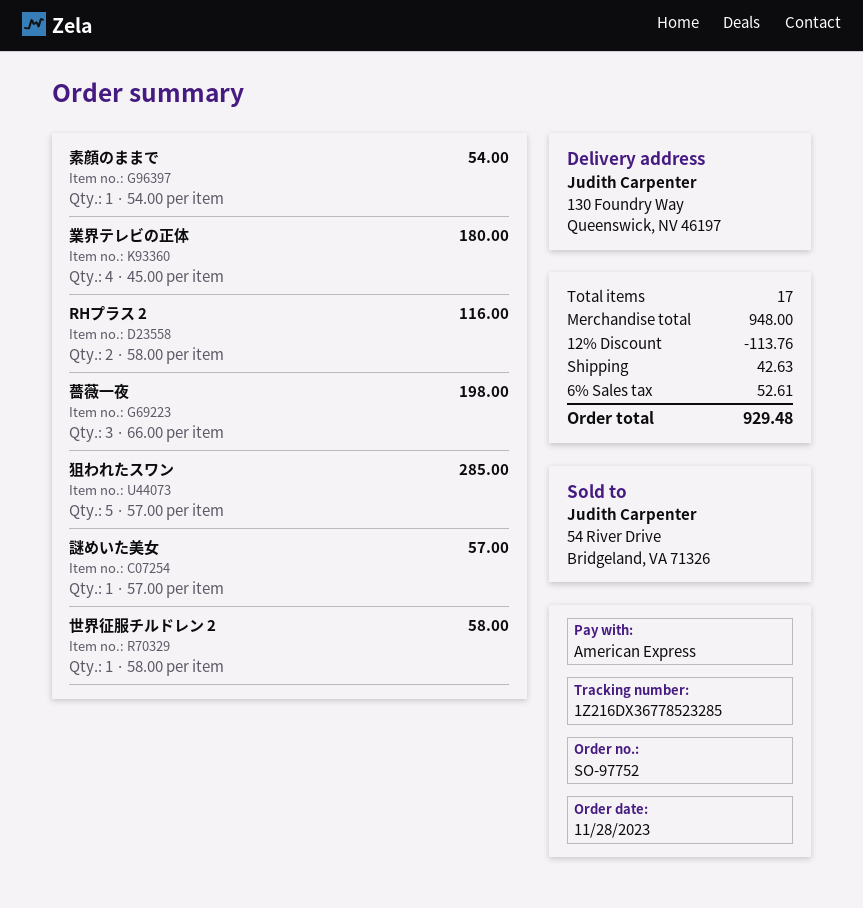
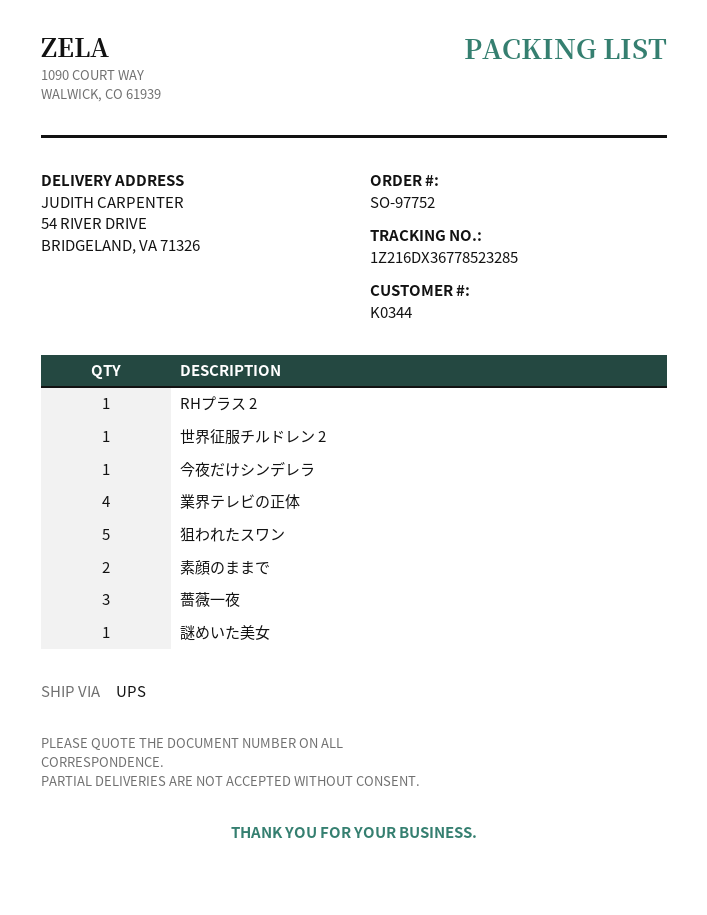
ship to: 130 Foundry Way, Queenswick, NV 46197 -> 54 RIVER DRIVE, BRIDGELAND, VA 71326
素顔のままで: 1 -> 2
RHプラス 2: 2 -> 1
今夜だけシンデレラ: none -> 1

